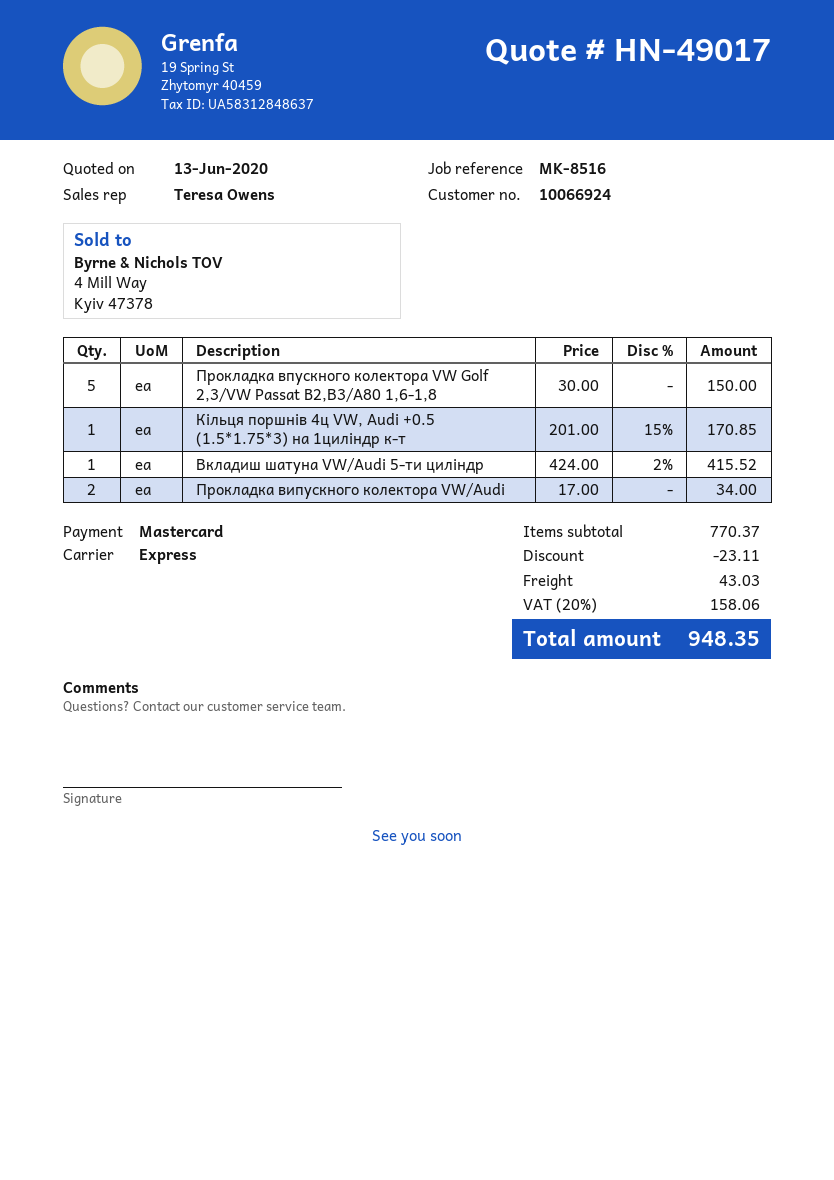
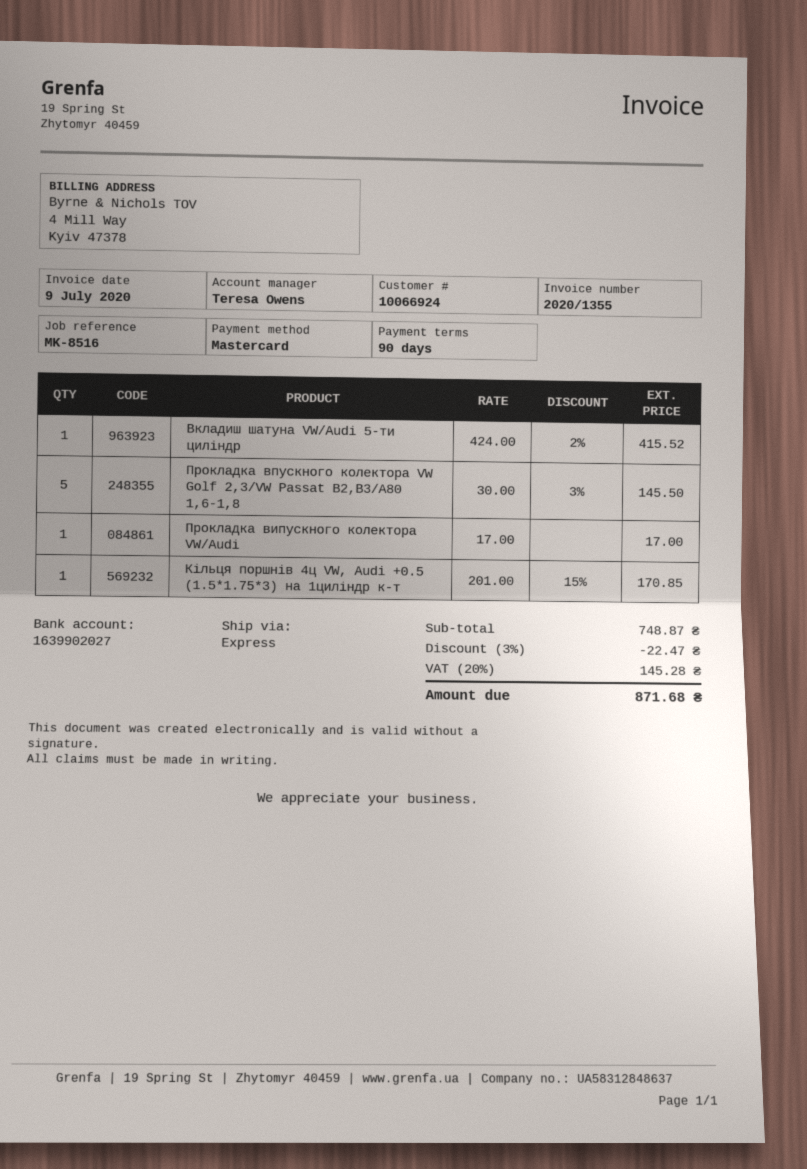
Прокладка впускного колектора VW Golf 2,3/VW Passat B2,В3/A80 1,6-1,8: 5 x 30.00 = 150.00 -> 5 x 30.00 - 3% = 145.50
Прокладка випускного колектора VW/Audi: 2 x 17.00 = 34.00 -> 1 x 17.00 = 17.00
subtotal: 770.37 -> 748.87
discount: 23.11 -> 22.47
shipping: 43.03 -> none
tax: 20% = 158.06 -> 20% = 145.28
total: 948.35 -> 871.68

